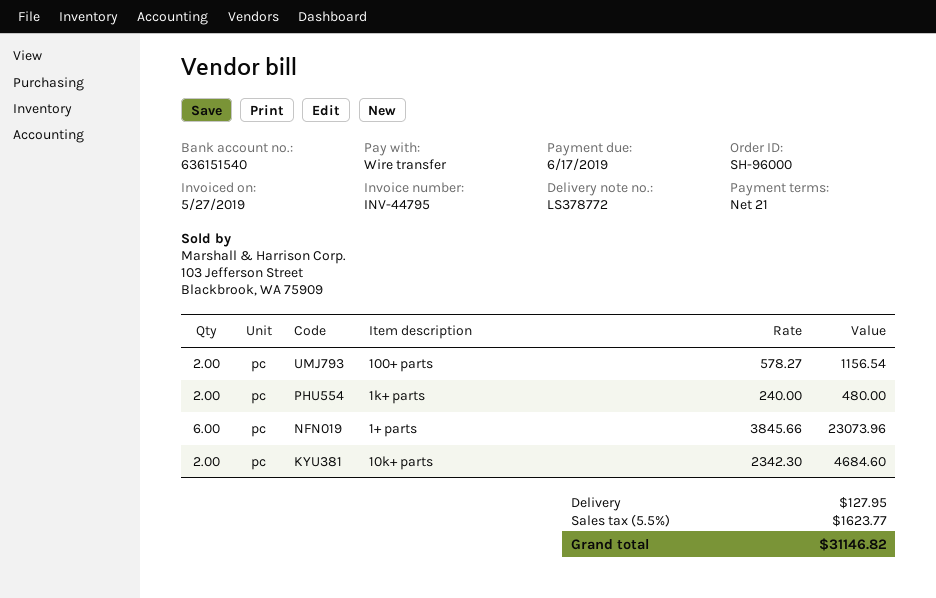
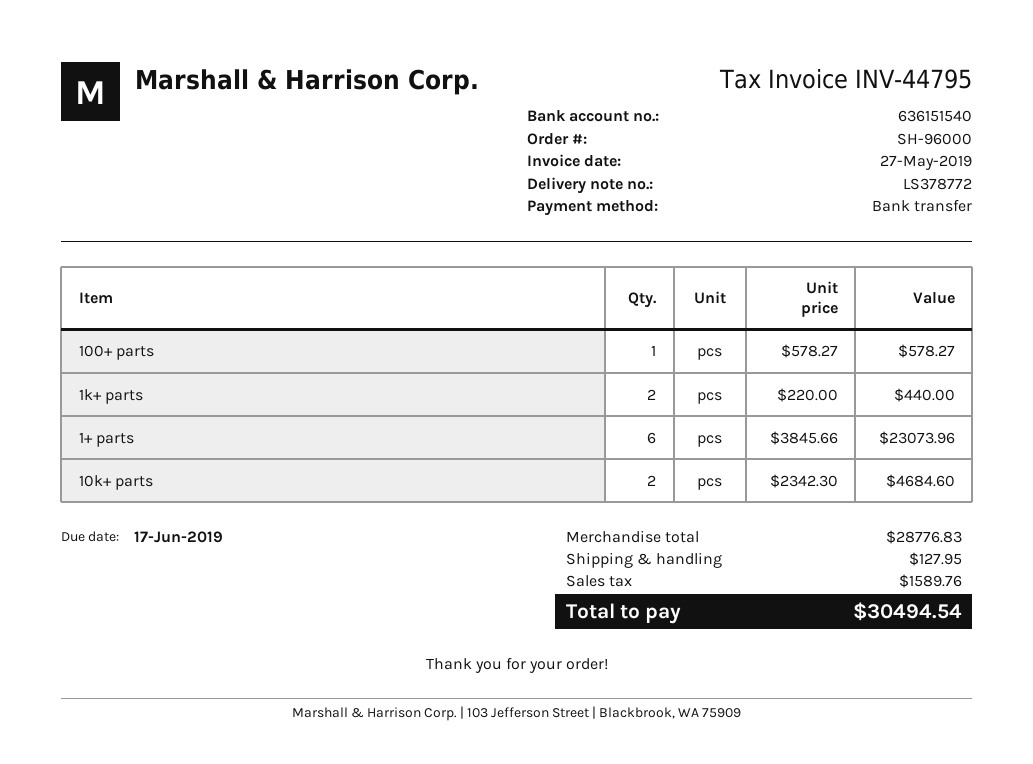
100+ parts: 2 x 578.27 = 1156.54 -> 1 x 578.27 = 578.27
1k+ parts: 2 x 240.00 = 480.00 -> 2 x 220.00 = 440.00
tax: 1623.77 -> 1589.76
total: 31146.82 -> 30494.54

